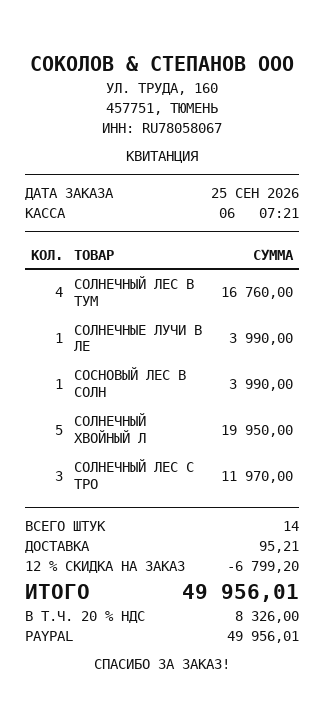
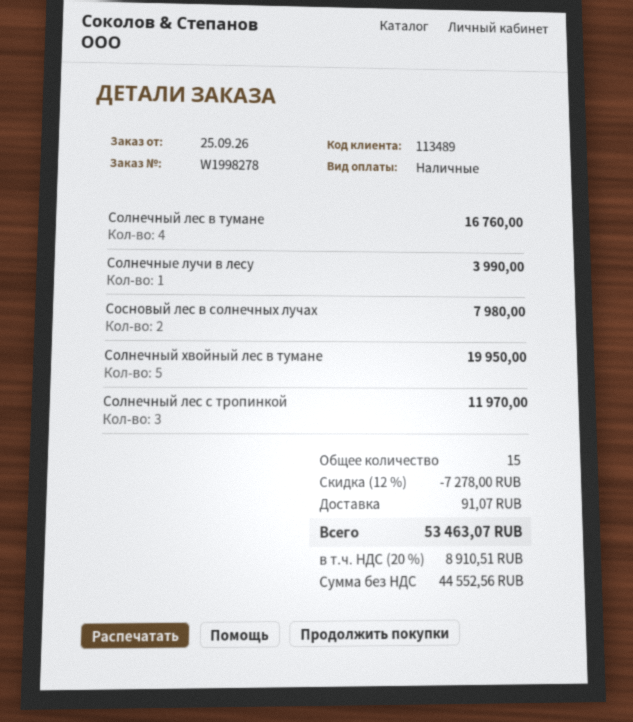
payment method: PayPal -> cash
СОСНОВЫЙ ЛЕС В СОЛН: 1 for 3990.00 -> 2 for 7980.00
total quantity: 14 -> 15
discount: 12% = 6799.20 -> 12% = 7278.00
shipping: 95.21 -> 91.07
tax: 20% = 8326.00 -> 20% = 8910.51
total: 49956.01 -> 53463.07

